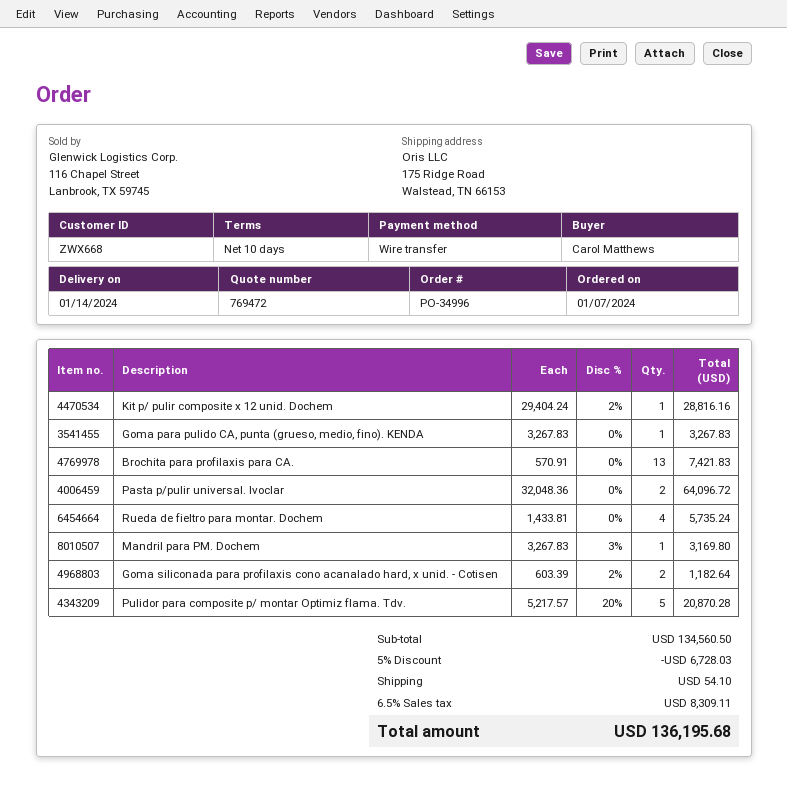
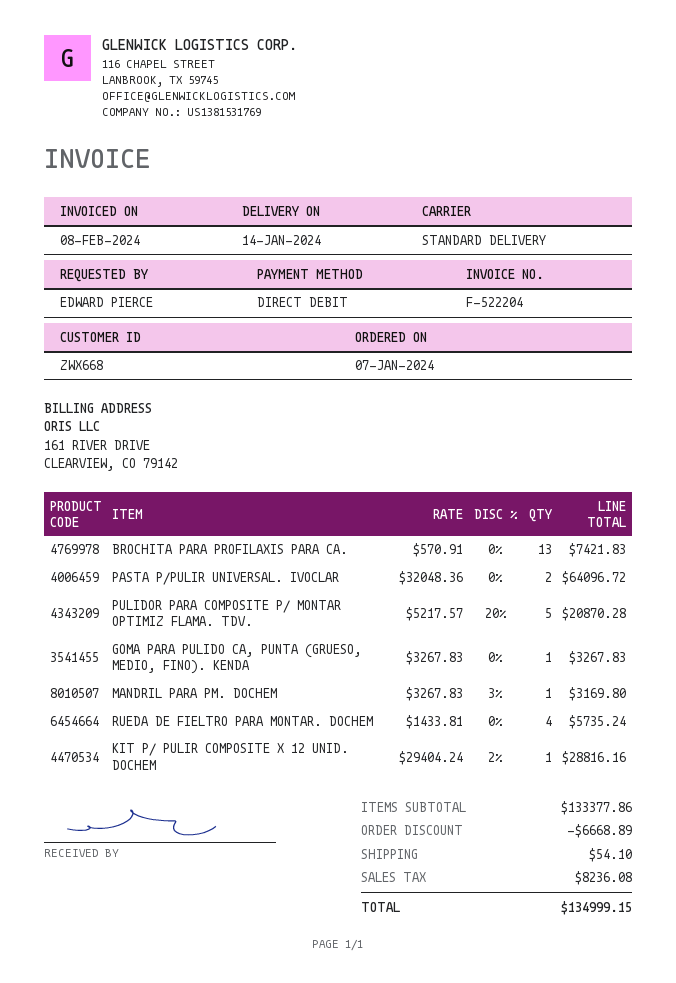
ordered by: Carol Matthews -> EDWARD PIERCE
payment method: bank transfer -> direct debit
Goma siliconada para profilaxis cono acanalado hard, x unid. - Cotisen: 2 x 603.39 - 2% = 1182.64 -> none
subtotal: 134560.50 -> 133377.86
discount: 6728.03 -> 6668.89
tax: 8309.11 -> 8236.08
total: 136195.68 -> 134999.15

